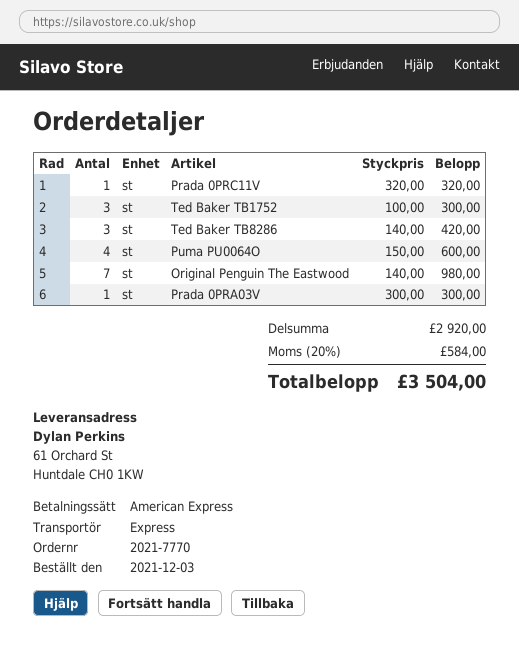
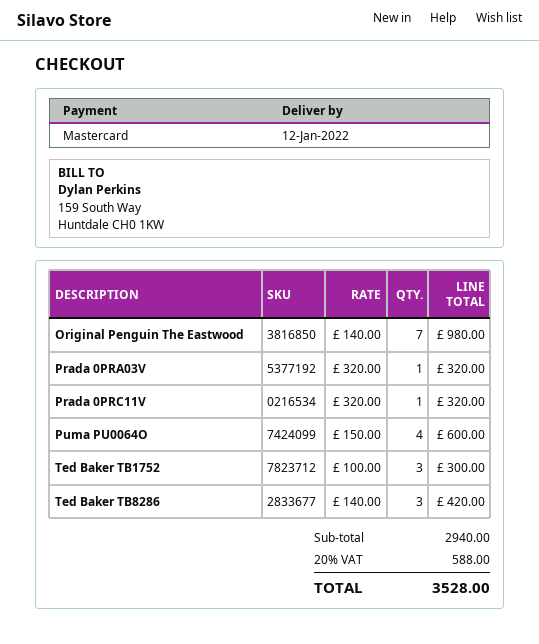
payment method: American Express -> Mastercard
Prada 0PRA03V: 1 x 300.00 = 300.00 -> 1 x 320.00 = 320.00
subtotal: 2920.00 -> 2940.00
tax: 20% = 584.00 -> 20% = 588.00
total: 3504.00 -> 3528.00

